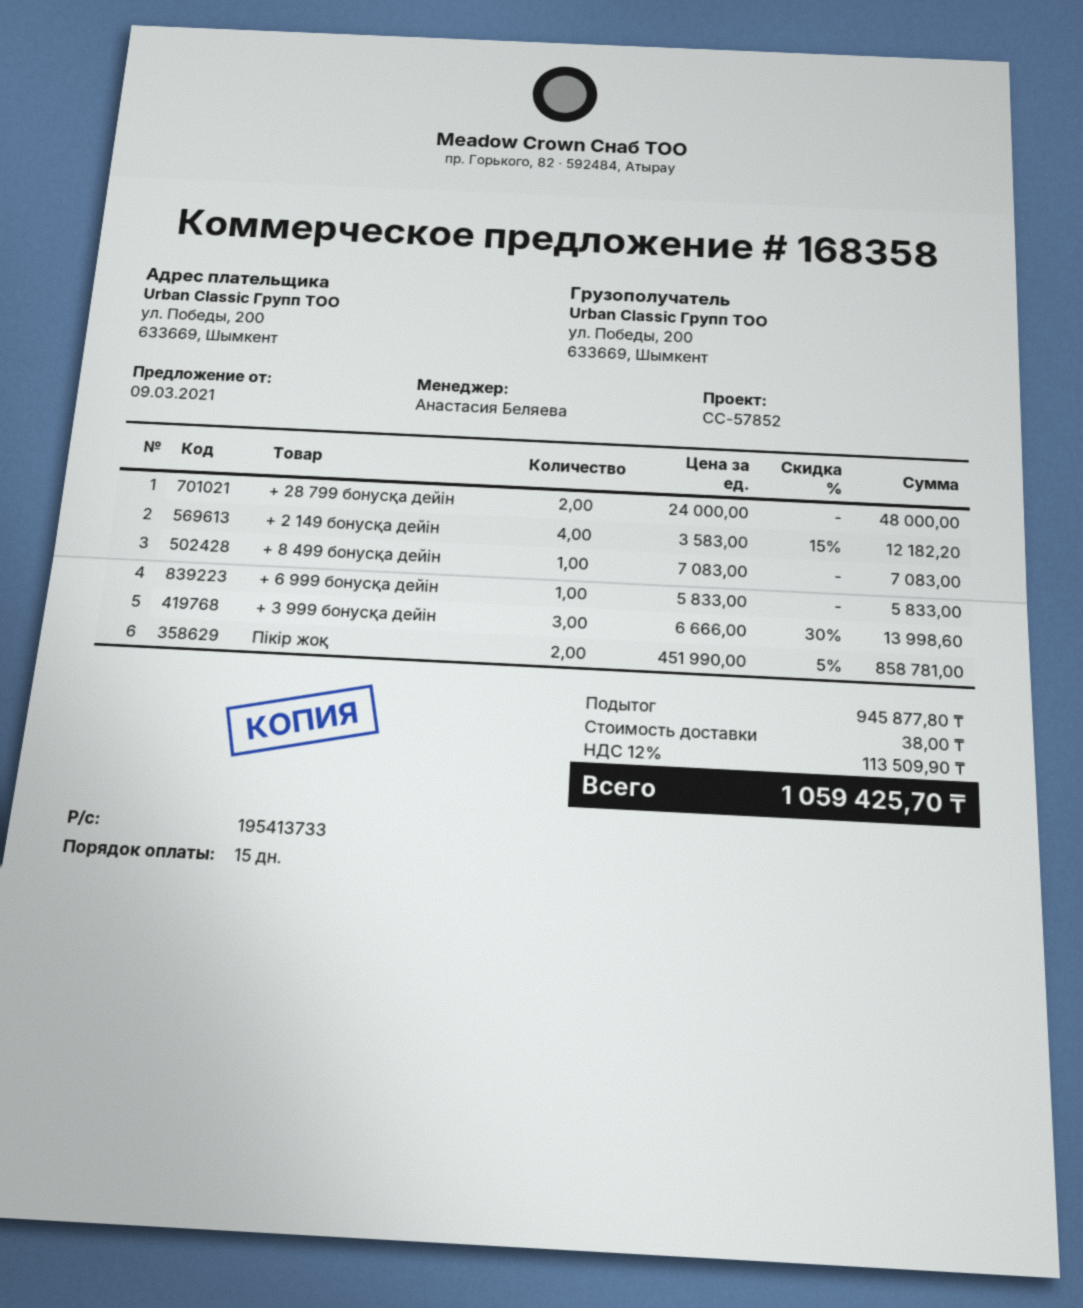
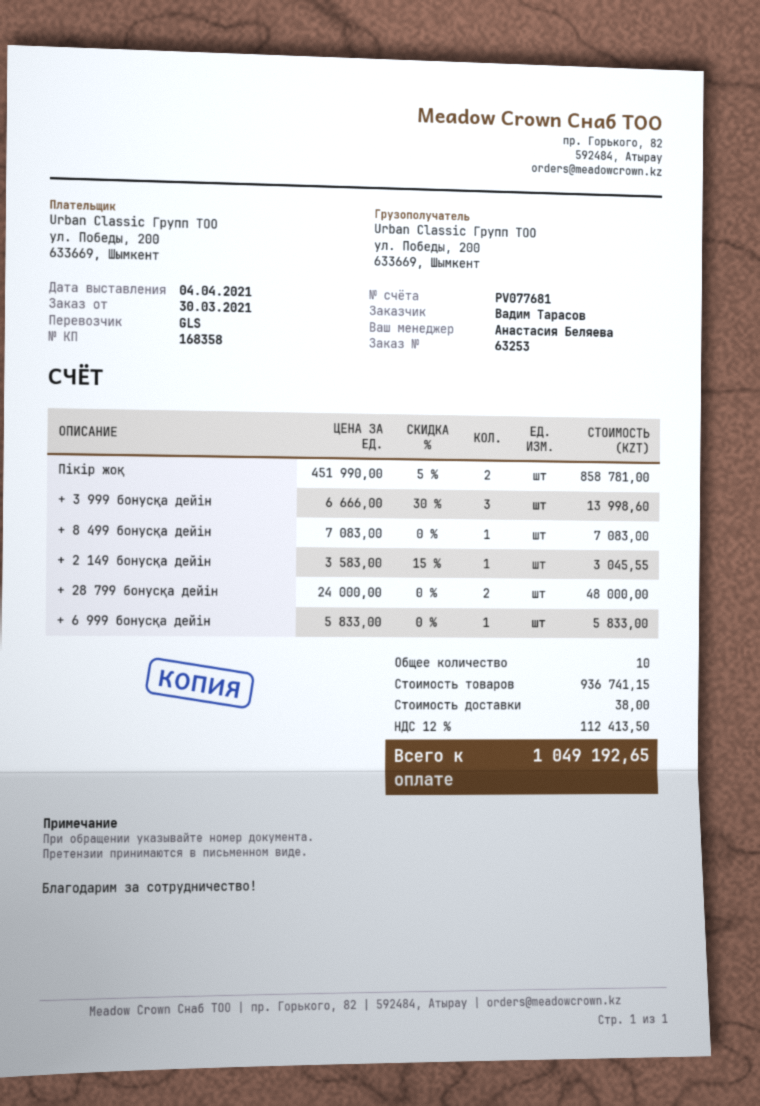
+ 2 149 бонусқа дейін: 4 x 3583.00 - 15% = 12182.20 -> 1 x 3583.00 - 15% = 3045.55
subtotal: 945877.80 -> 936741.15
tax: 12% = 113509.90 -> 12% = 112413.50
total: 1059425.70 -> 1049192.65

